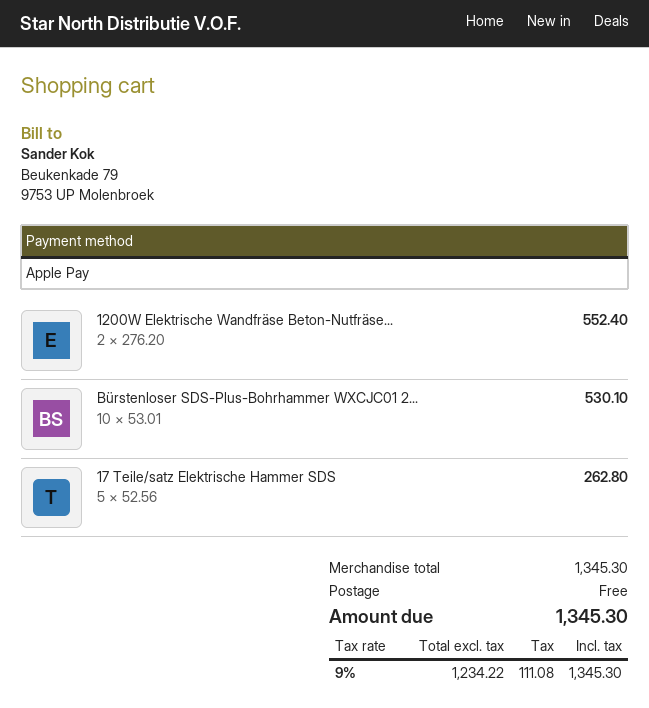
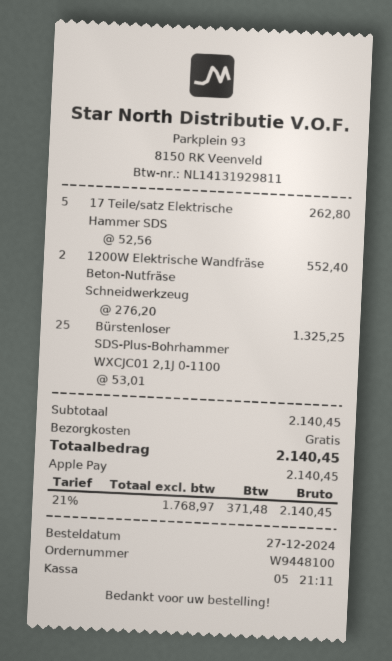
Bürstenloser SDS-Plus-Bohrhammer WXCJC01 2...: 10 x 53.01 = 530.10 -> 25 x 53.01 = 1325.25
subtotal: 1345.30 -> 2140.45
net: 1234.22 -> 1768.97
tax: 9% = 111.08 -> 21% = 371.48
total: 1345.30 -> 2140.45

